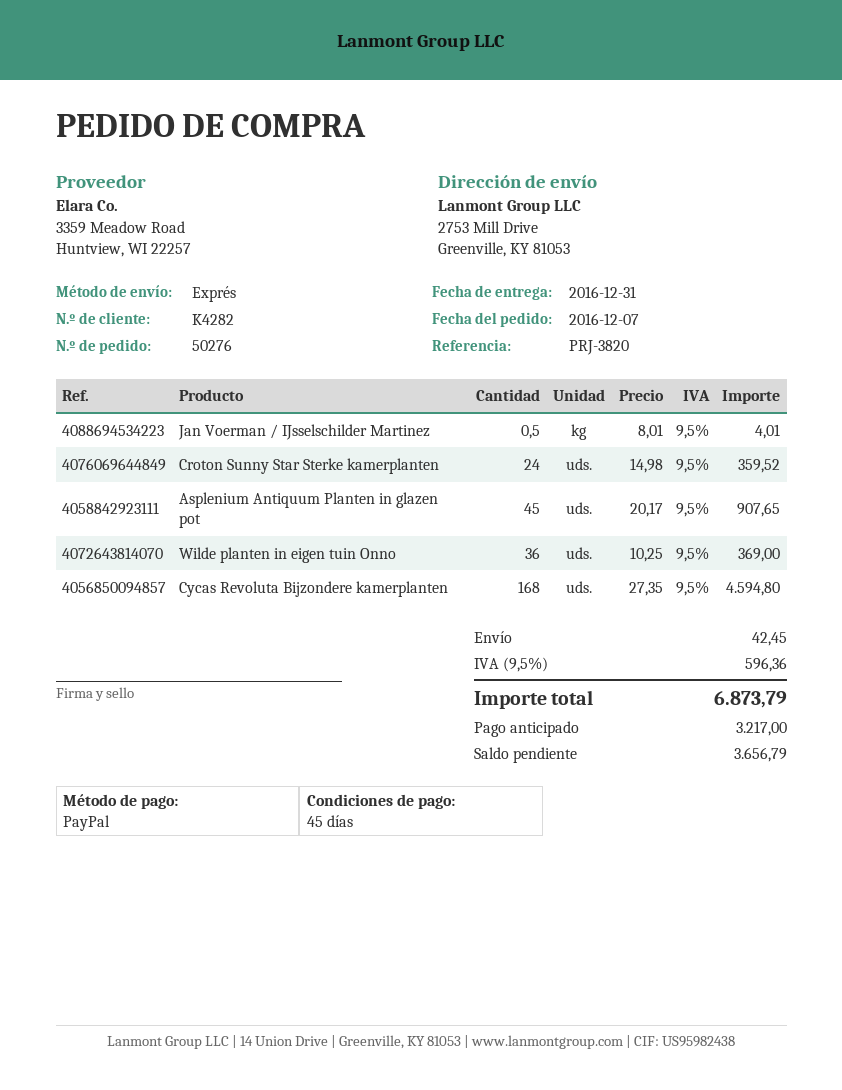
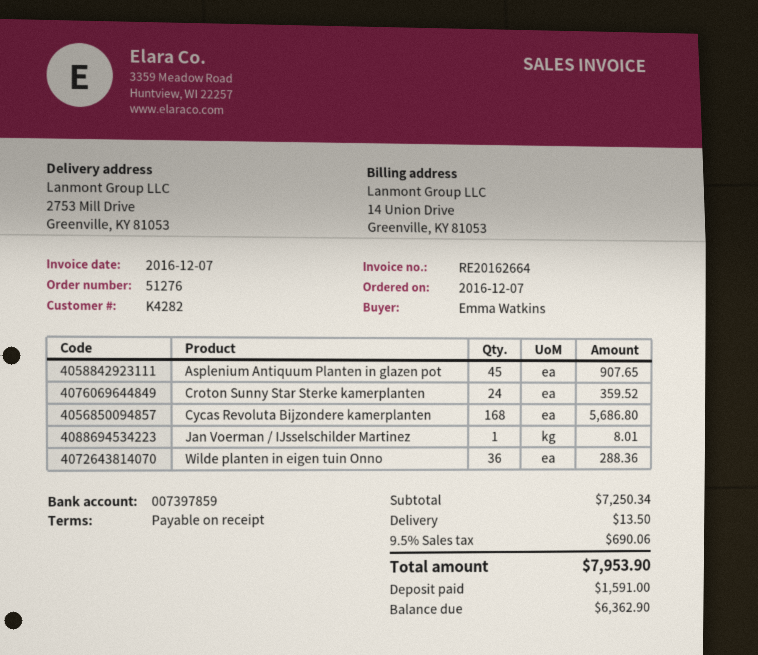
order number: 50276 -> 51276
payment terms: 45 days -> on receipt
Jan Voerman / IJsselschilder Martinez: 0.5 for 4.01 -> 1 for 8.01
Wilde planten in eigen tuin Onno: 36 for 369.00 -> 36 for 288.36
Cycas Revoluta Bijzondere kamerplanten: 168 for 4594.80 -> 168 for 5686.80
shipping: 42.45 -> 13.50
tax: 9.5% = 596.36 -> 9.5% = 690.06
total: 6873.79 -> 7953.90
deposit: 3217.00 -> 1591.00
balance: 3656.79 -> 6362.90

